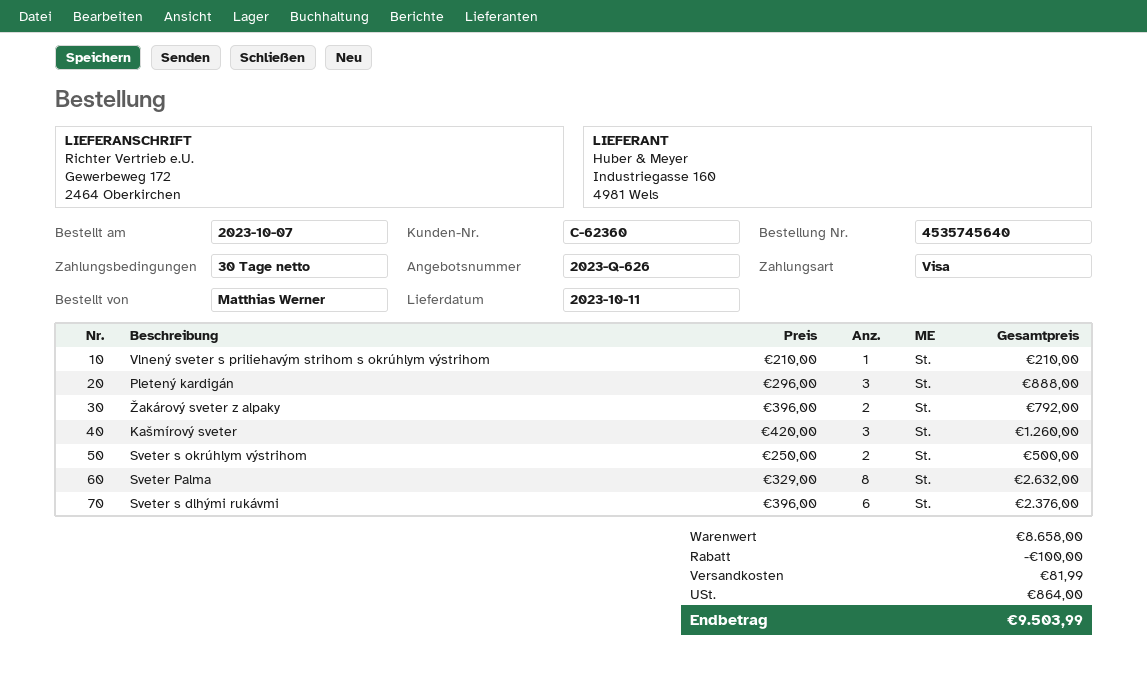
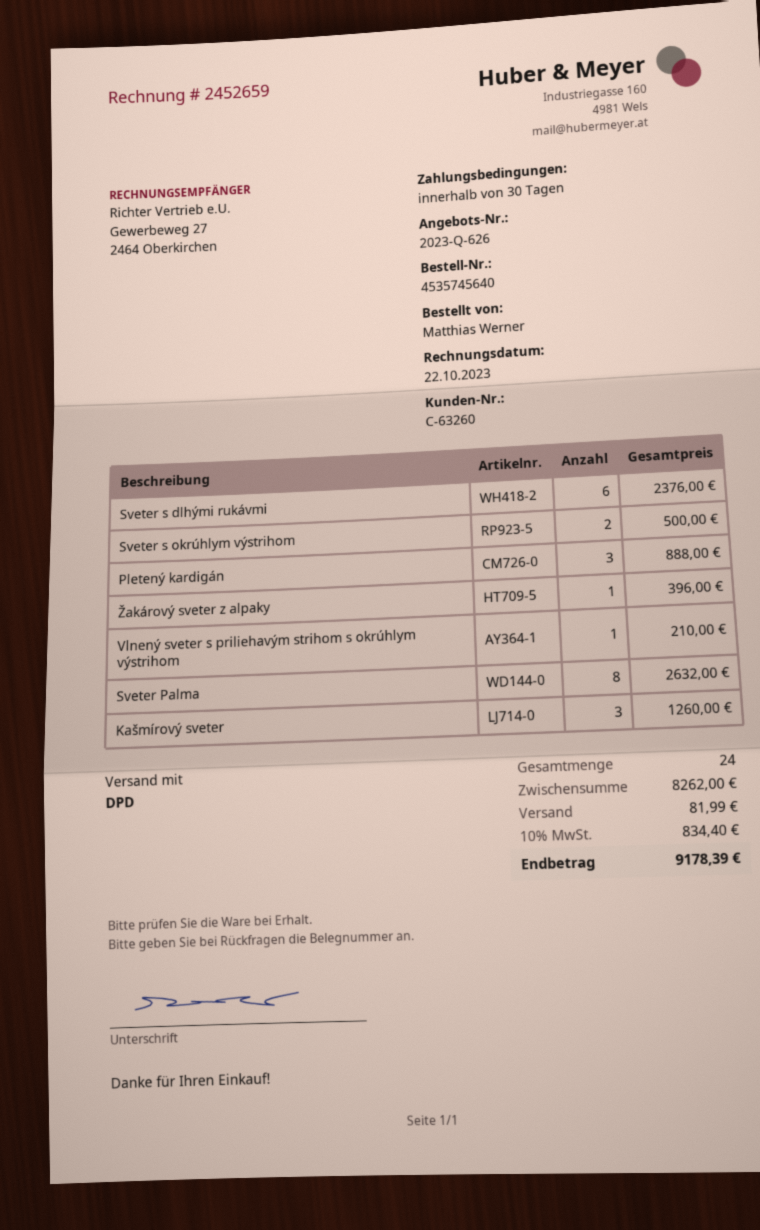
customer number: C-62360 -> C-63260
Žakárový sveter z alpaky: 2 for 792.00 -> 1 for 396.00
subtotal: 8658.00 -> 8262.00
discount: 100.00 -> none
tax: 864.00 -> 834.40
total: 9503.99 -> 9178.39

